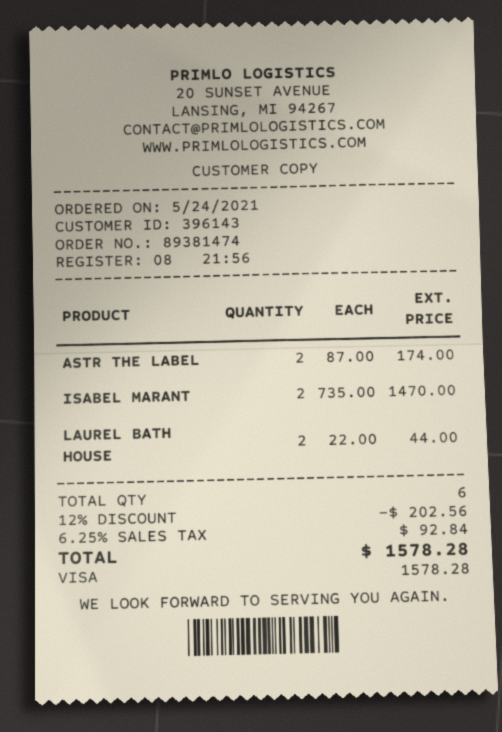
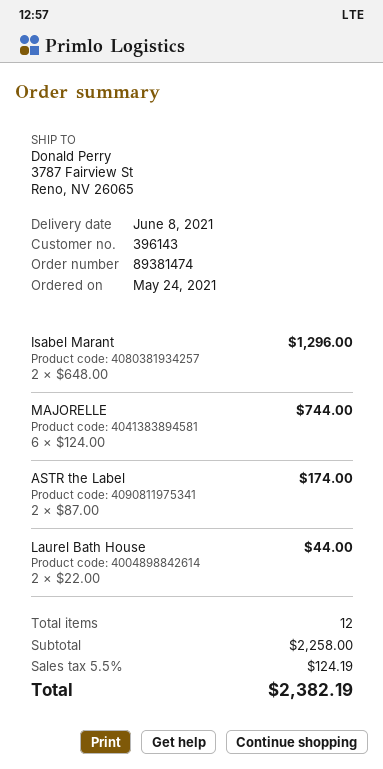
ISABEL MARANT: 2 x 735.00 = 1470.00 -> 2 x 648.00 = 1296.00
MAJORELLE: none -> 6 x 124.00 = 744.00
total quantity: 6 -> 12
discount: 12% = 202.56 -> none
tax: 6.25% = 92.84 -> 5.5% = 124.19
total: 1578.28 -> 2382.19

